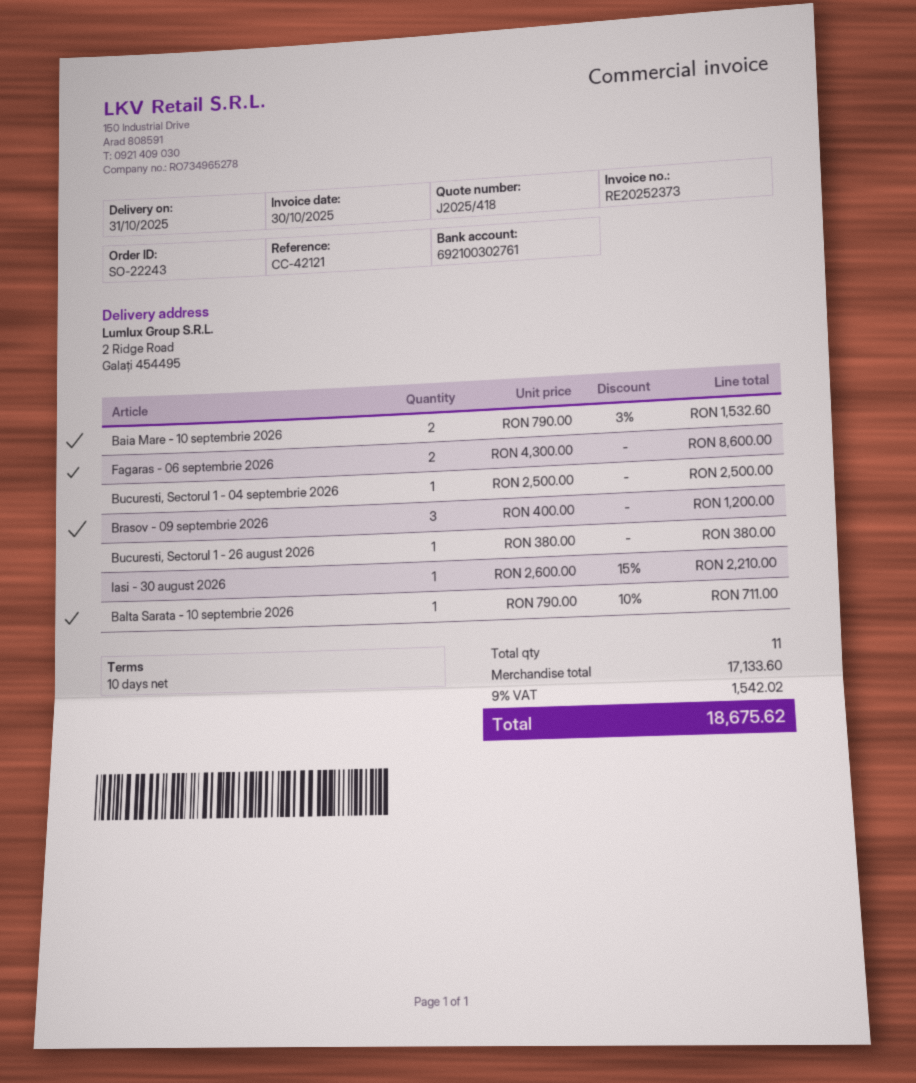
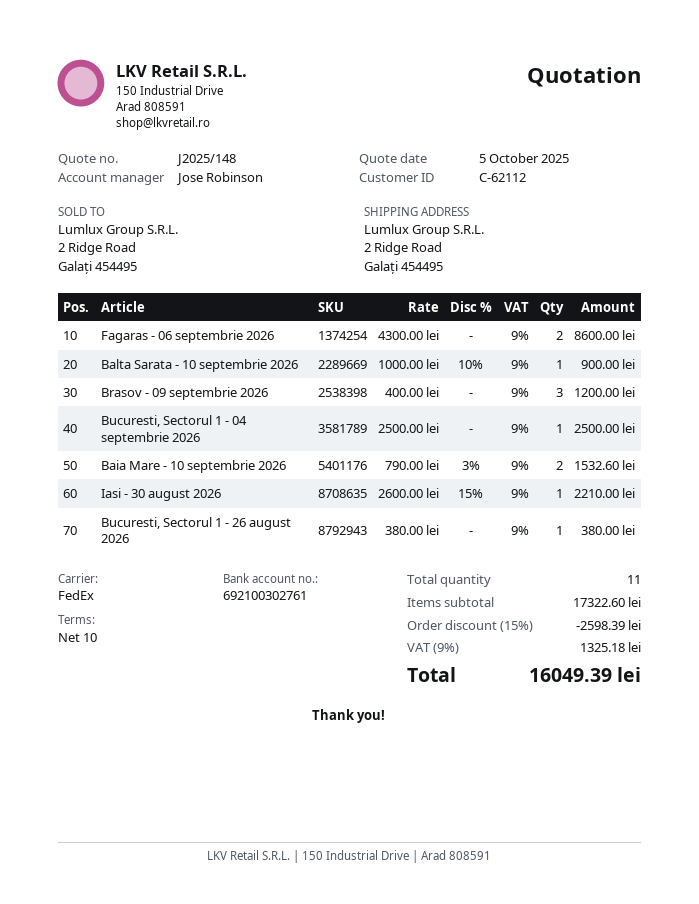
quote number: J2025/418 -> J2025/148
Balta Sarata - 10 septembrie 2026: 1 x 790.00 - 10% = 711.00 -> 1 x 1000.00 - 10% = 900.00
subtotal: 17133.60 -> 17322.60
discount: none -> 15% = 2598.39
tax: 9% = 1542.02 -> 9% = 1325.18
total: 18675.62 -> 16049.39

